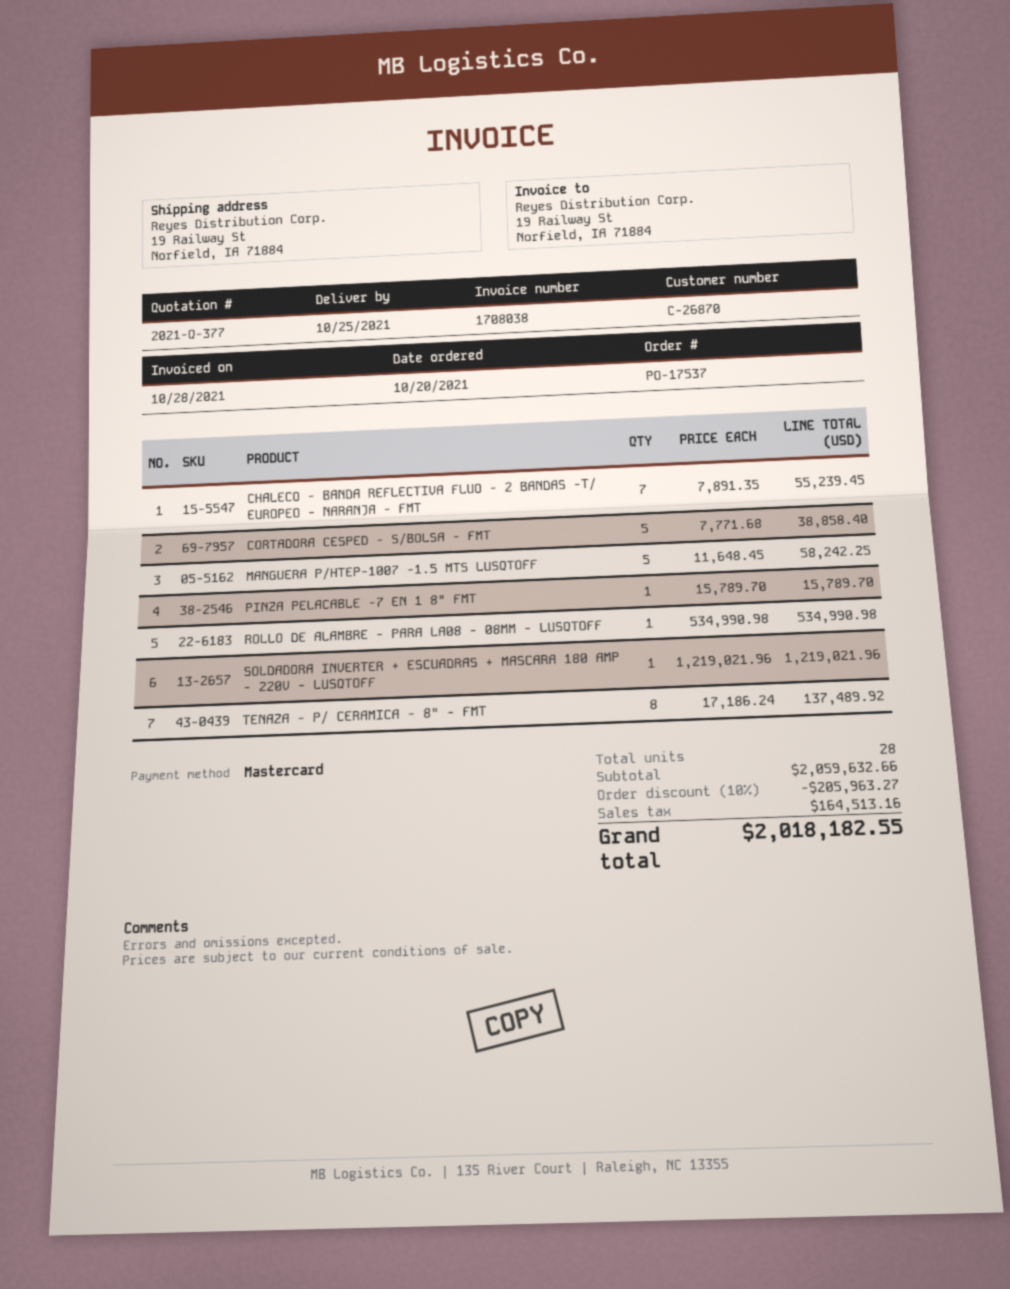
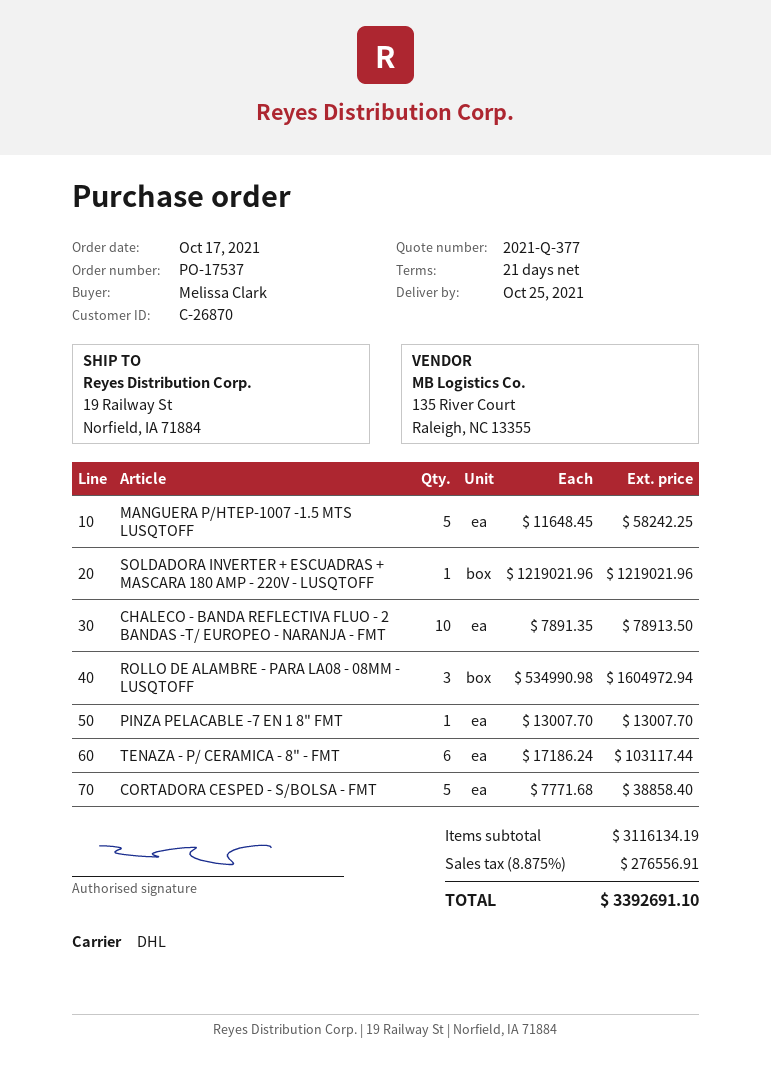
order date: 2021-10-20 -> 2021-10-17
CHALECO - BANDA REFLECTIVA FLUO - 2 BANDAS -T/ EUROPEO - NARANJA - FMT: 7 x 7891.35 = 55239.45 -> 10 x 7891.35 = 78913.50
PINZA PELACABLE -7 EN 1 8" FMT: 1 x 15789.70 = 15789.70 -> 1 x 13007.70 = 13007.70
ROLLO DE ALAMBRE - PARA LA08 - 08MM - LUSQTOFF: 1 x 534990.98 = 534990.98 -> 3 x 534990.98 = 1604972.94
TENAZA - P/ CERAMICA - 8" - FMT: 8 x 17186.24 = 137489.92 -> 6 x 17186.24 = 103117.44
subtotal: 2059632.66 -> 3116134.19
discount: 10% = 205963.27 -> none
tax: 164513.16 -> 276556.91
total: 2018182.55 -> 3392691.10

